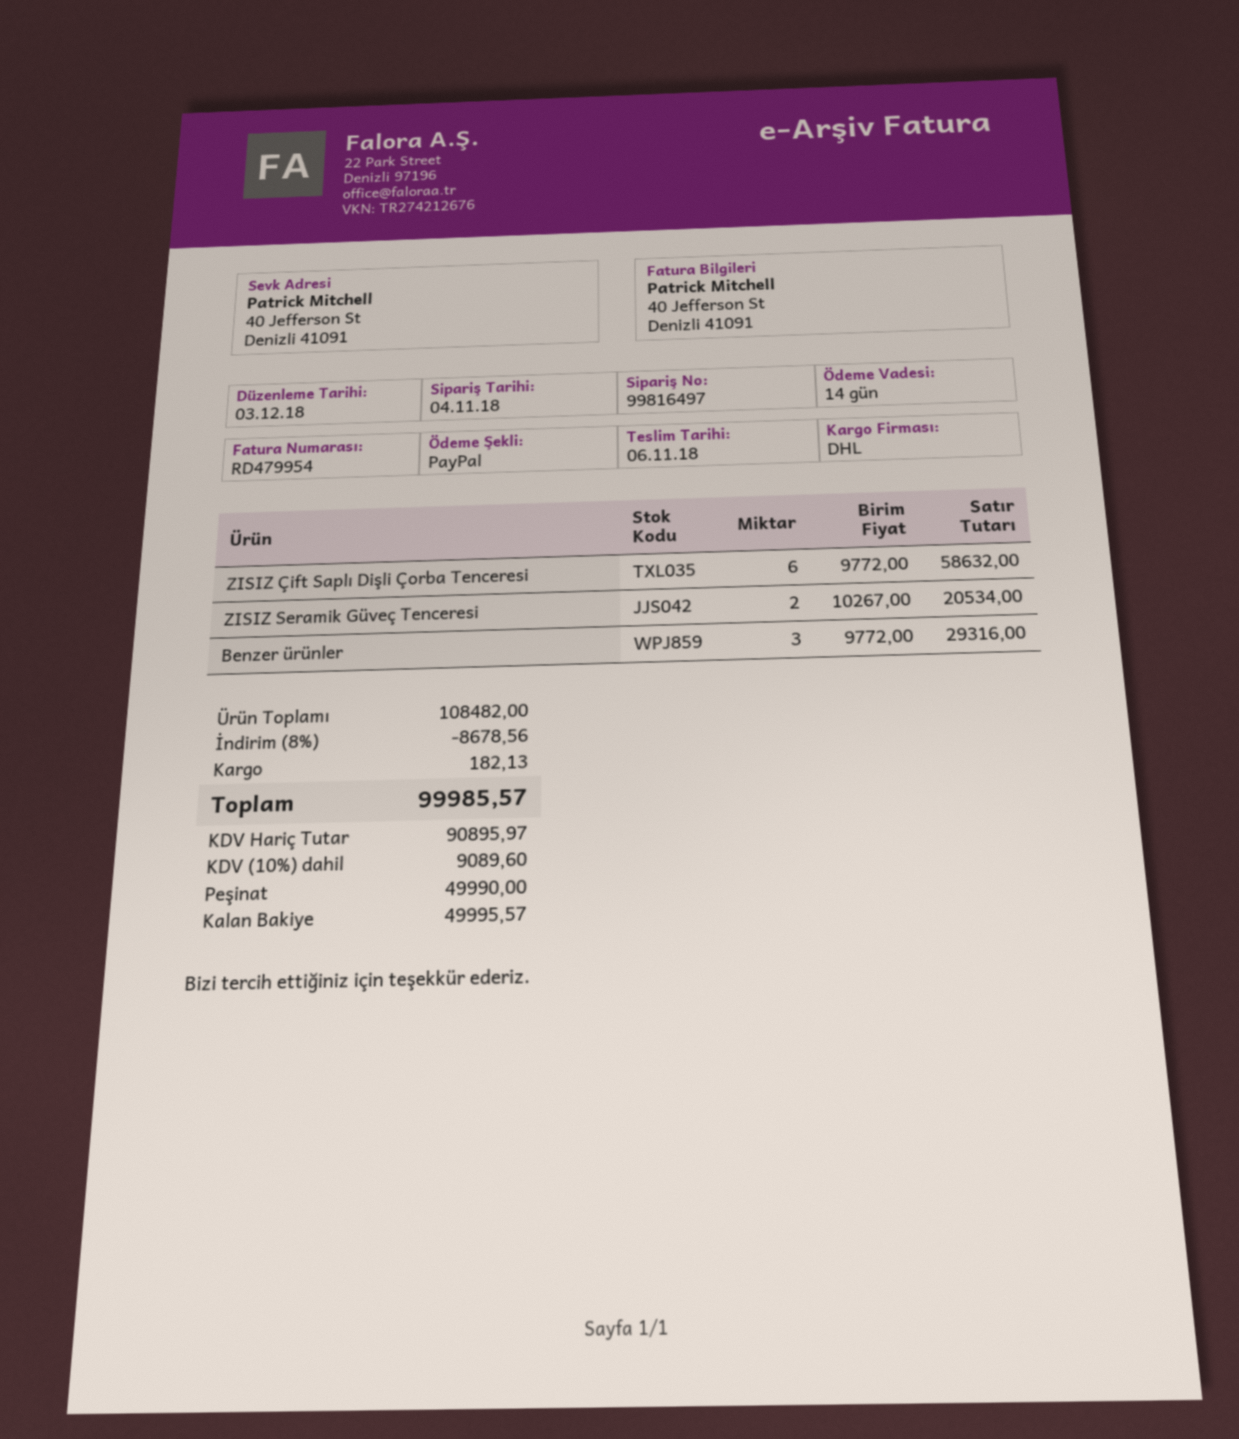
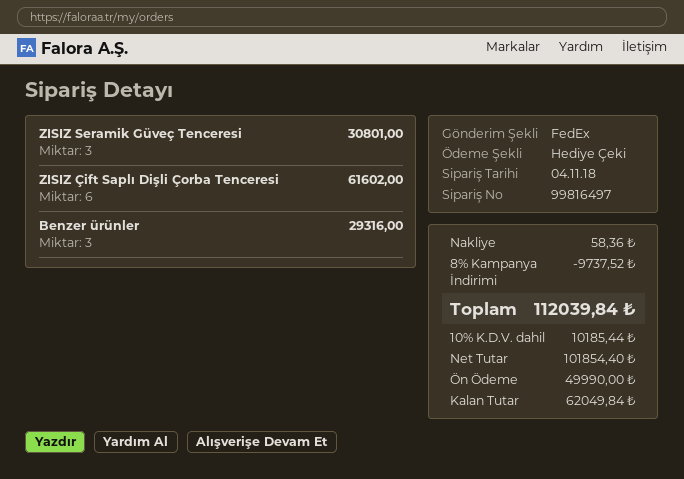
payment method: PayPal -> gift card
shipping method: DHL -> FedEx
ZISIZ Çift Saplı Dişli Çorba Tenceresi: 6 for 58632.00 -> 6 for 61602.00
ZISIZ Seramik Güveç Tenceresi: 2 for 20534.00 -> 3 for 30801.00
discount: 8% = 8678.56 -> 8% = 9737.52
shipping: 182.13 -> 58.36
net: 90895.97 -> 101854.40
tax: 10% = 9089.60 -> 10% = 10185.44
total: 99985.57 -> 112039.84
balance: 49995.57 -> 62049.84

